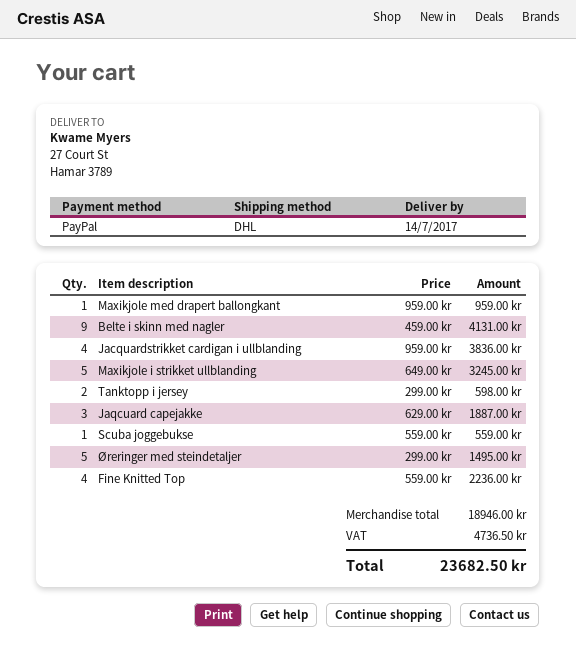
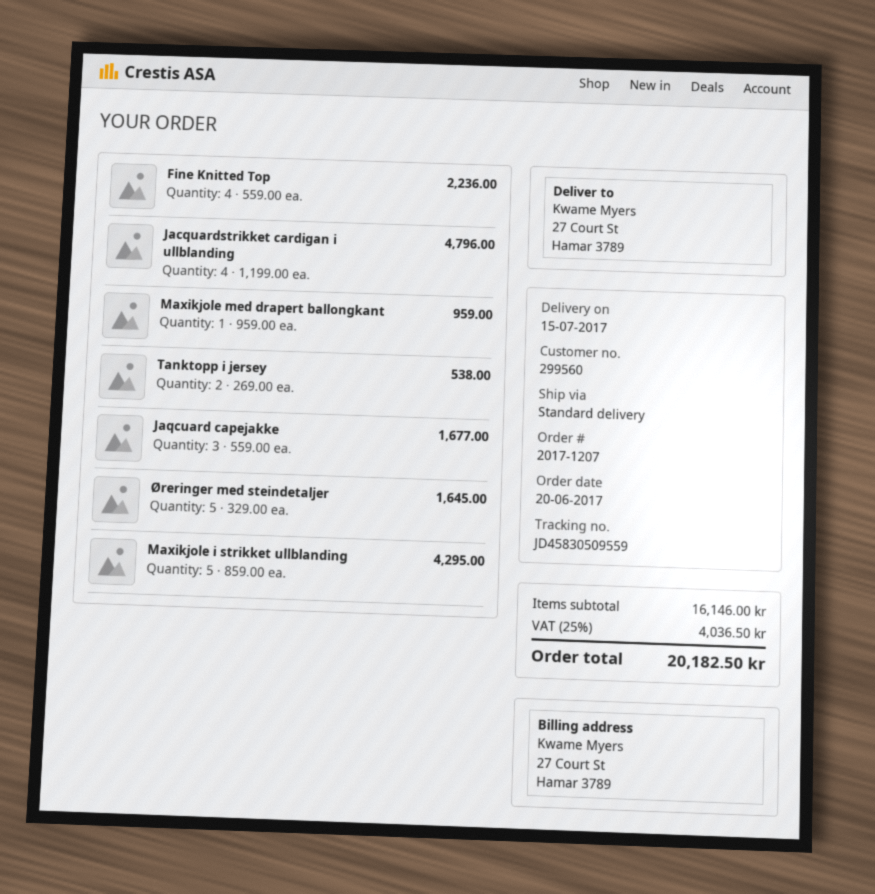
delivery date: 2017-07-14 -> 2017-07-15
shipping method: DHL -> standard
Belte i skinn med nagler: 9 x 459.00 = 4131.00 -> none
Jacquardstrikket cardigan i ullblanding: 4 x 959.00 = 3836.00 -> 4 x 1199.00 = 4796.00
Maxikjole i strikket ullblanding: 5 x 649.00 = 3245.00 -> 5 x 859.00 = 4295.00
Tanktopp i jersey: 2 x 299.00 = 598.00 -> 2 x 269.00 = 538.00
Jaqcuard capejakke: 3 x 629.00 = 1887.00 -> 3 x 559.00 = 1677.00
Scuba joggebukse: 1 x 559.00 = 559.00 -> none
Øreringer med steindetaljer: 5 x 299.00 = 1495.00 -> 5 x 329.00 = 1645.00
subtotal: 18946.00 -> 16146.00
tax: 4736.50 -> 4036.50
total: 23682.50 -> 20182.50

